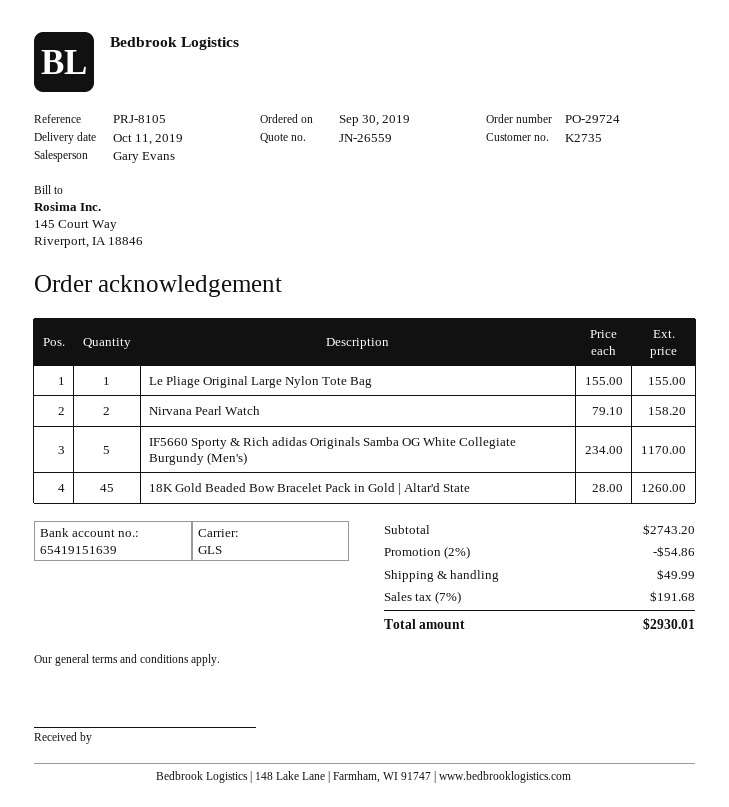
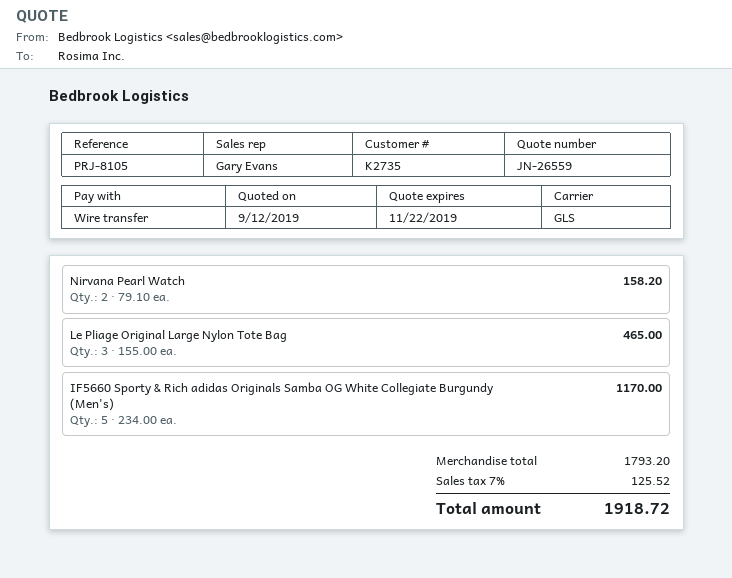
Le Pliage Original Large Nylon Tote Bag: 1 x 155.00 = 155.00 -> 3 x 155.00 = 465.00
18K Gold Beaded Bow Bracelet Pack in Gold | Altar'd State: 45 x 28.00 = 1260.00 -> none
subtotal: 2743.20 -> 1793.20
discount: 2% = 54.86 -> none
shipping: 49.99 -> none
tax: 7% = 191.68 -> 7% = 125.52
total: 2930.01 -> 1918.72

